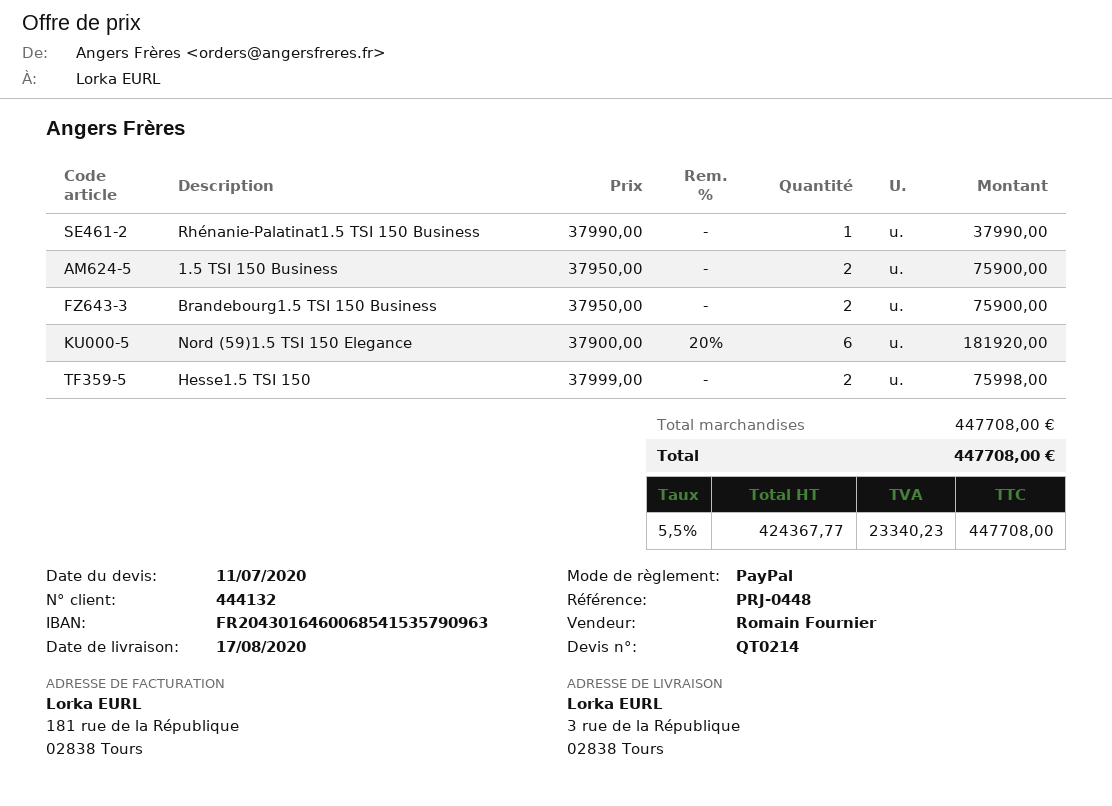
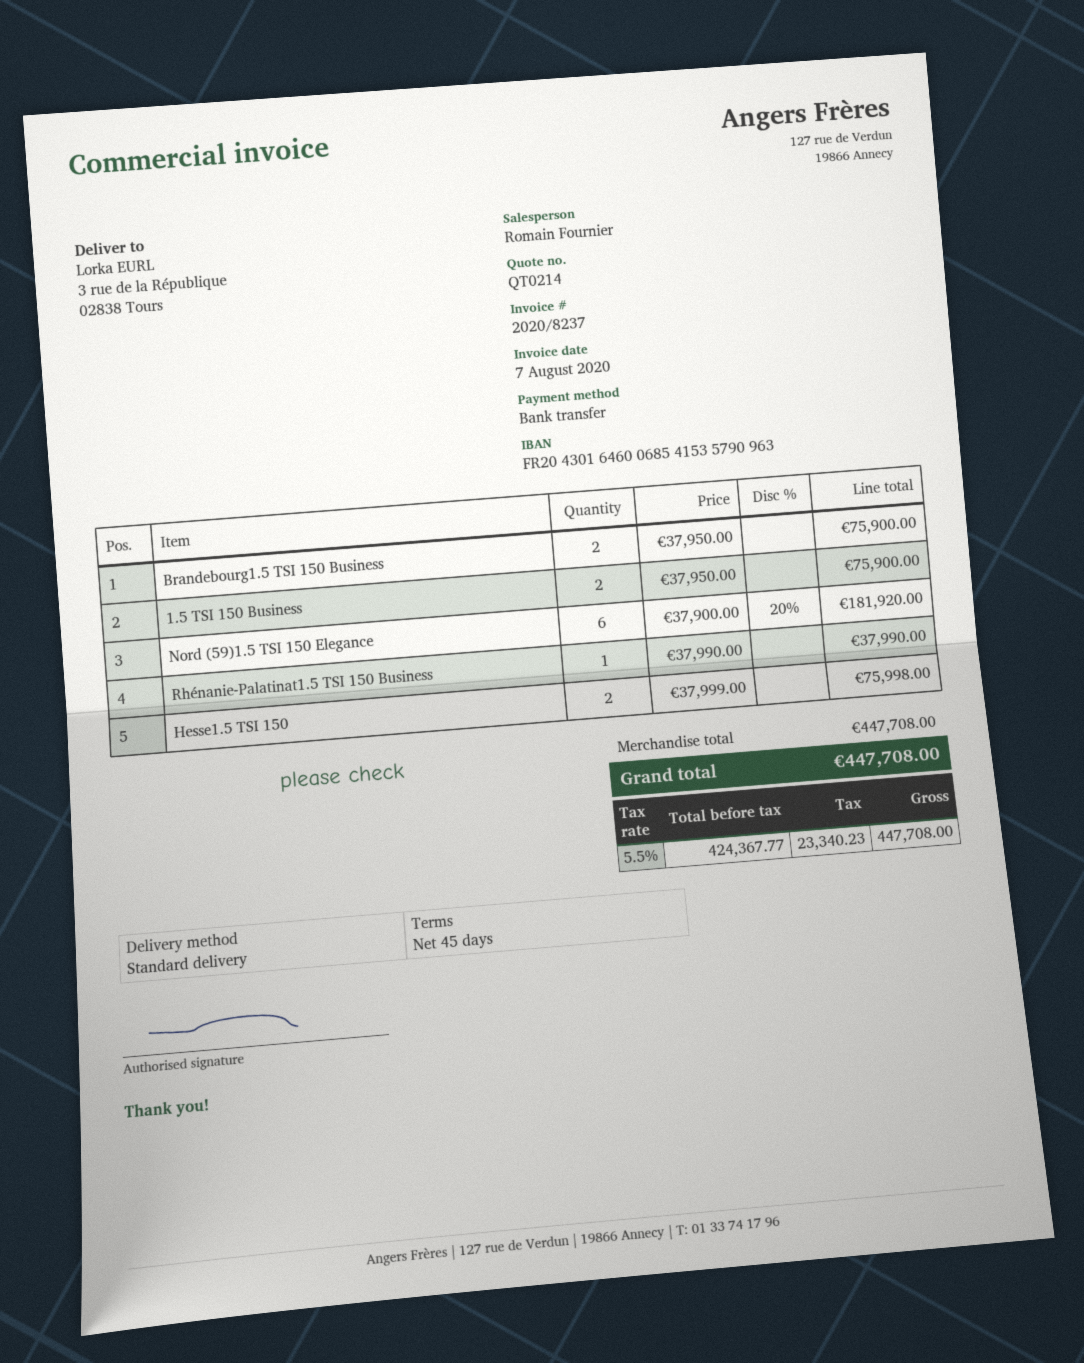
payment method: PayPal -> bank transfer

